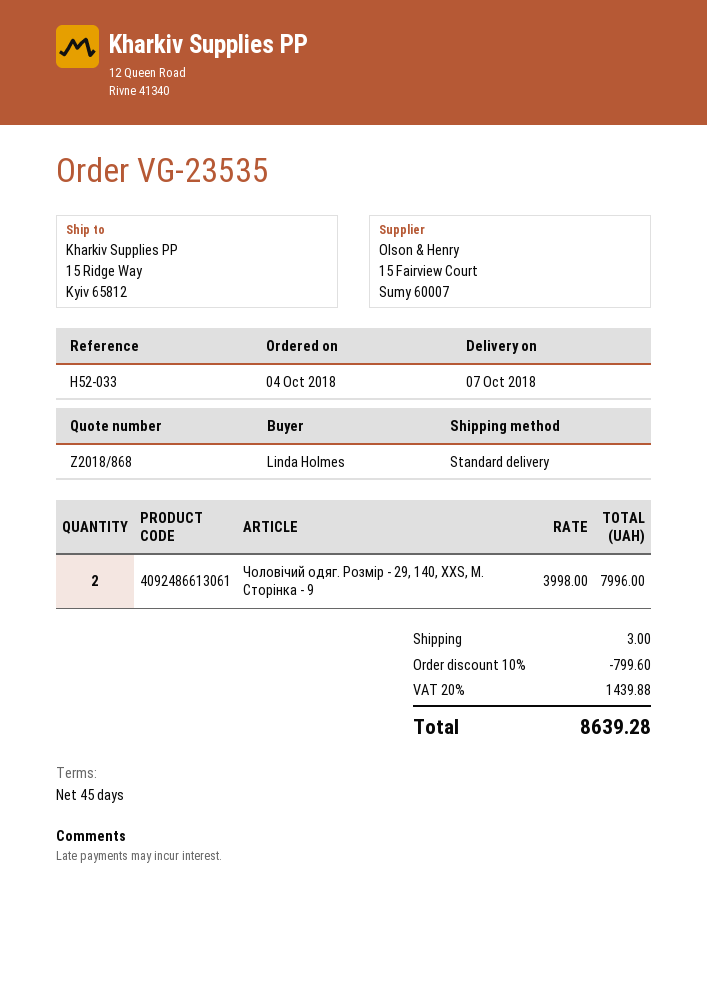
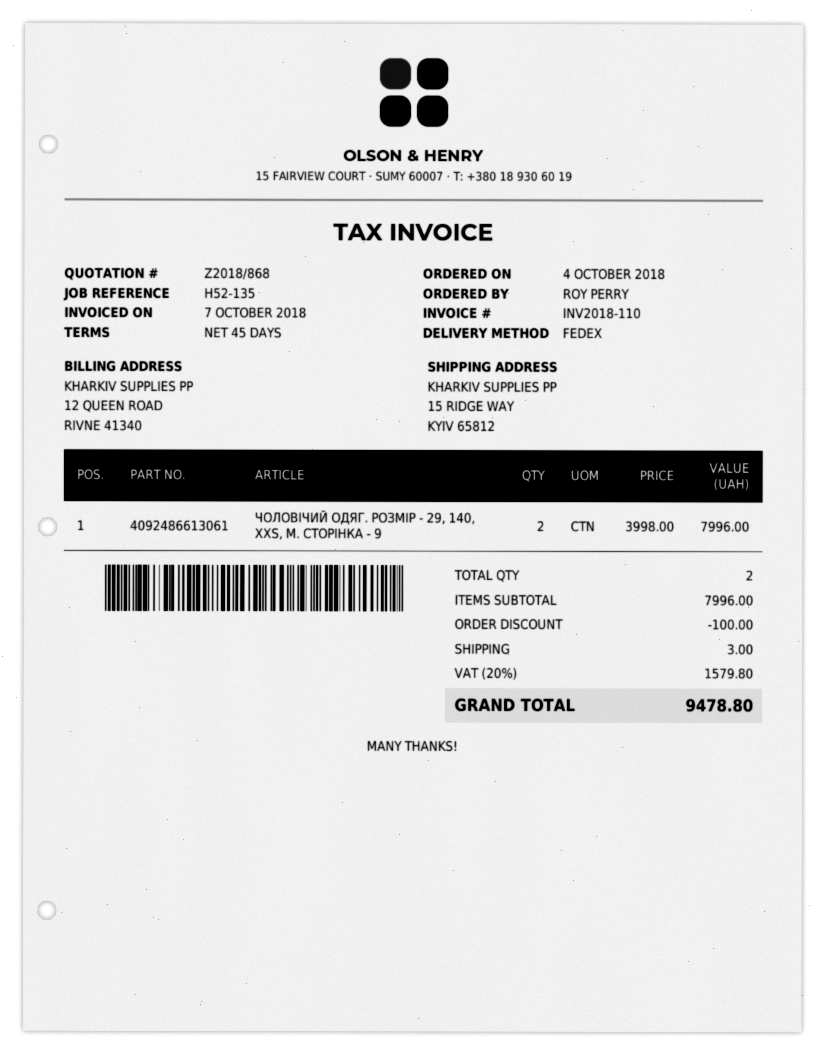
reference: H52-033 -> H52-135
ordered by: Linda Holmes -> ROY PERRY
shipping method: standard -> FedEx
discount: 799.60 -> 100.00
tax: 20% = 1439.88 -> 20% = 1579.80
total: 8639.28 -> 9478.80

